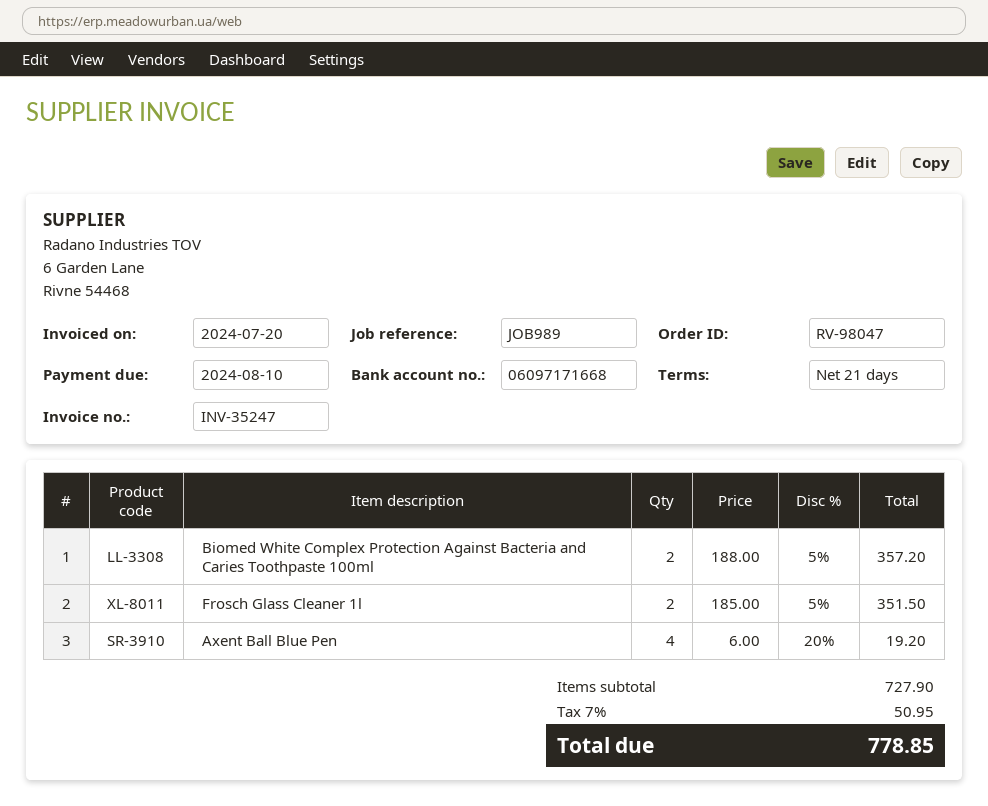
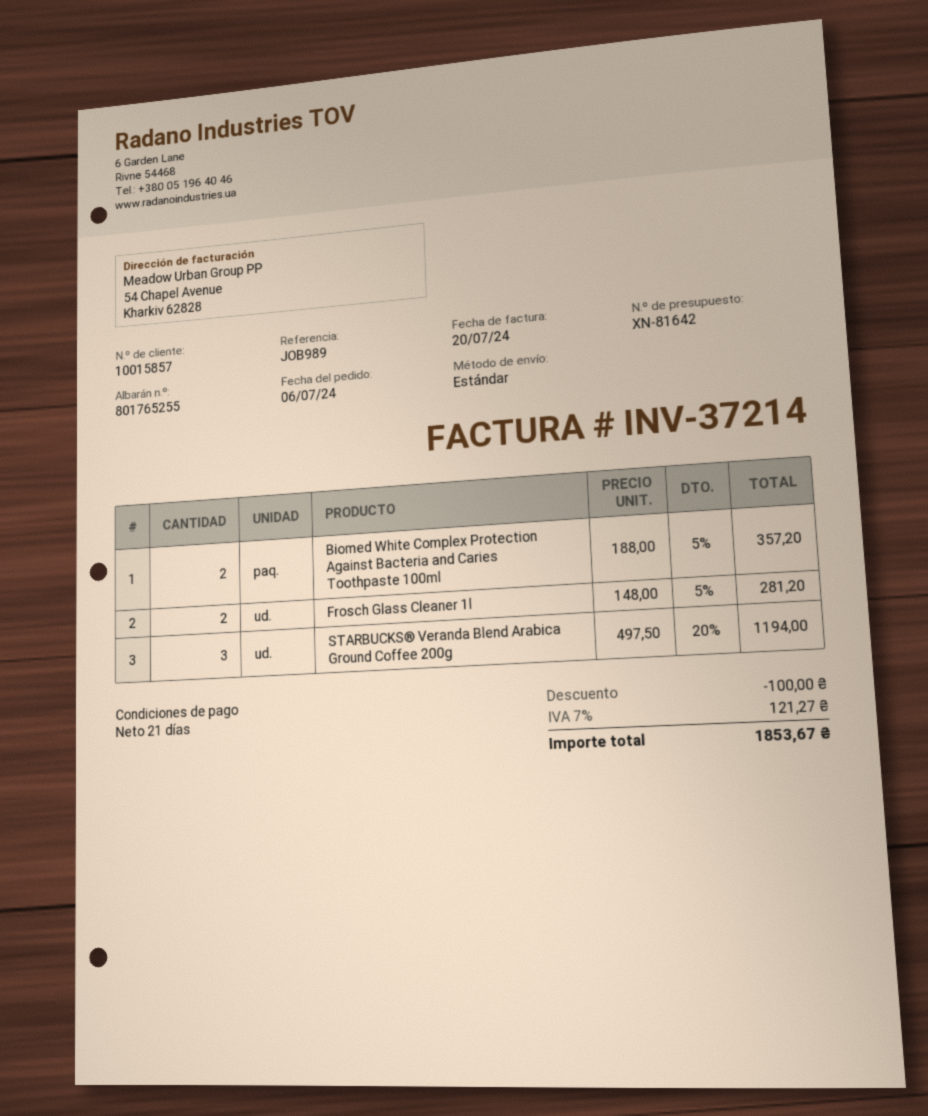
invoice number: INV-35247 -> INV-37214
Frosch Glass Cleaner 1l: 2 x 185.00 - 5% = 351.50 -> 2 x 148.00 - 5% = 281.20
Axent Ball Blue Pen: 4 x 6.00 - 20% = 19.20 -> none
STARBUCKS® Veranda Blend Arabica Ground Coffee 200g: none -> 3 x 497.50 - 20% = 1194.00
discount: none -> 100.00
tax: 7% = 50.95 -> 7% = 121.27
total: 778.85 -> 1853.67

